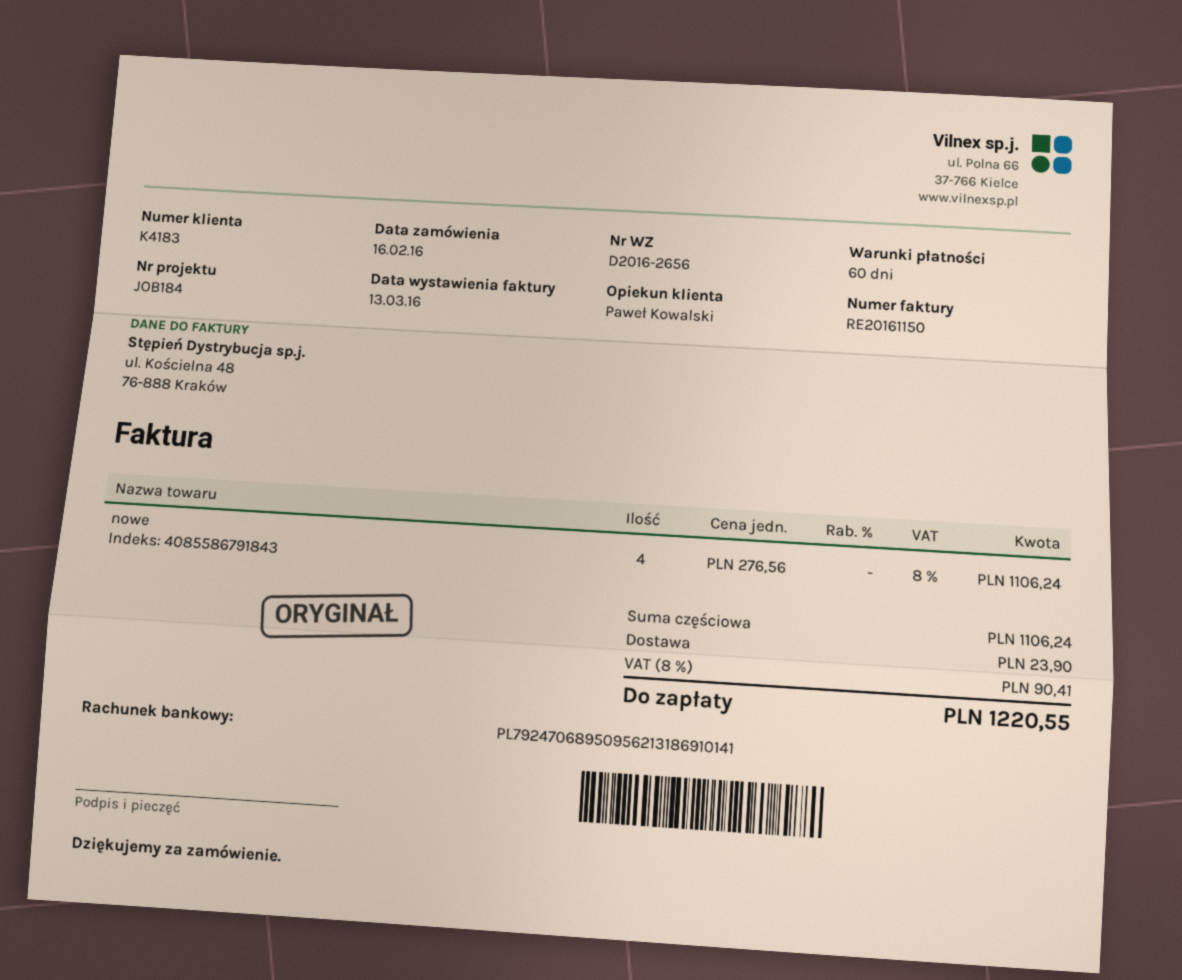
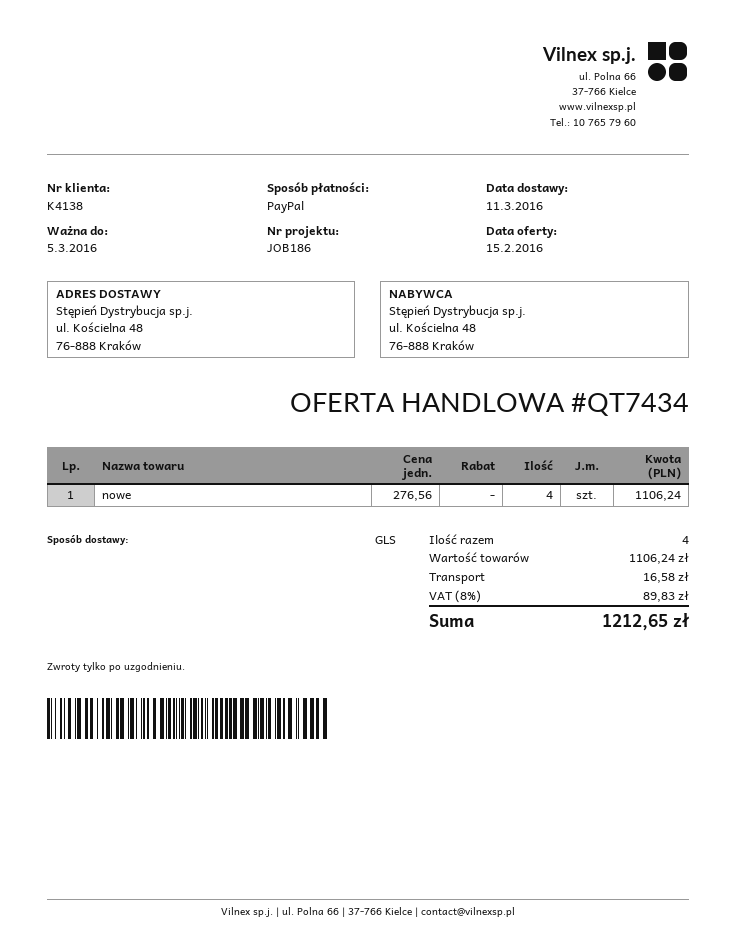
customer number: K4183 -> K4138
reference: JOB184 -> JOB186
shipping: 23.90 -> 16.58
tax: 8% = 90.41 -> 8% = 89.83
total: 1220.55 -> 1212.65

